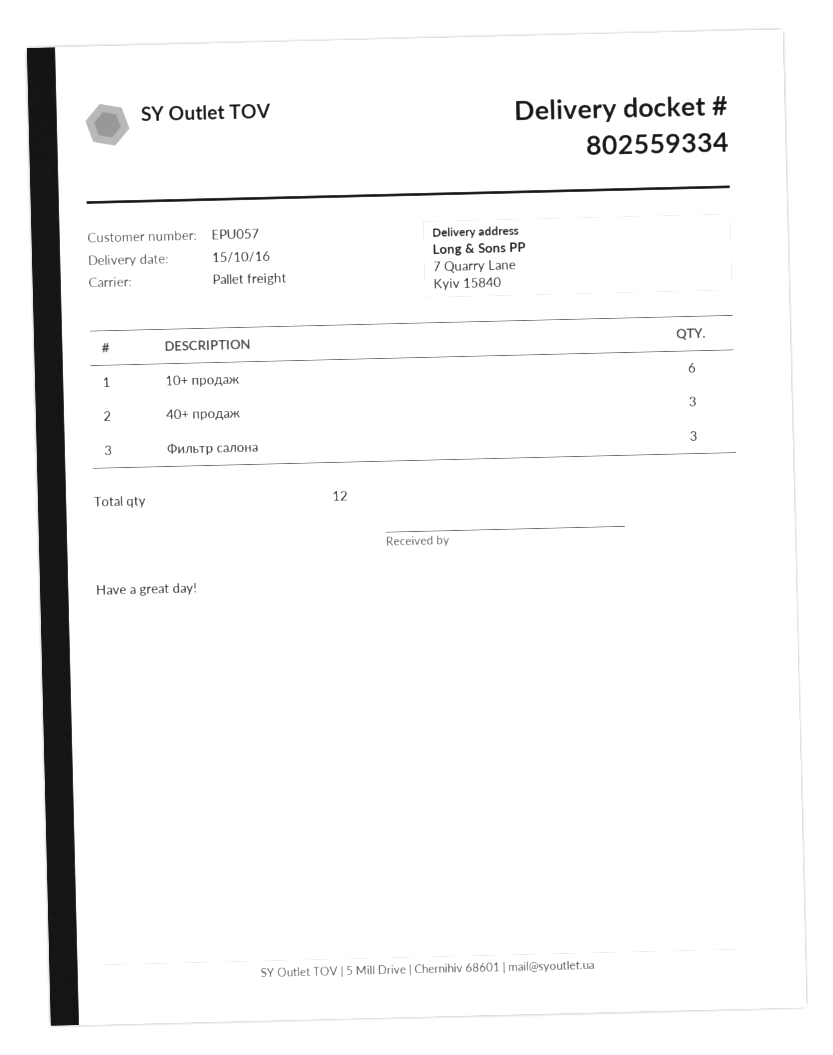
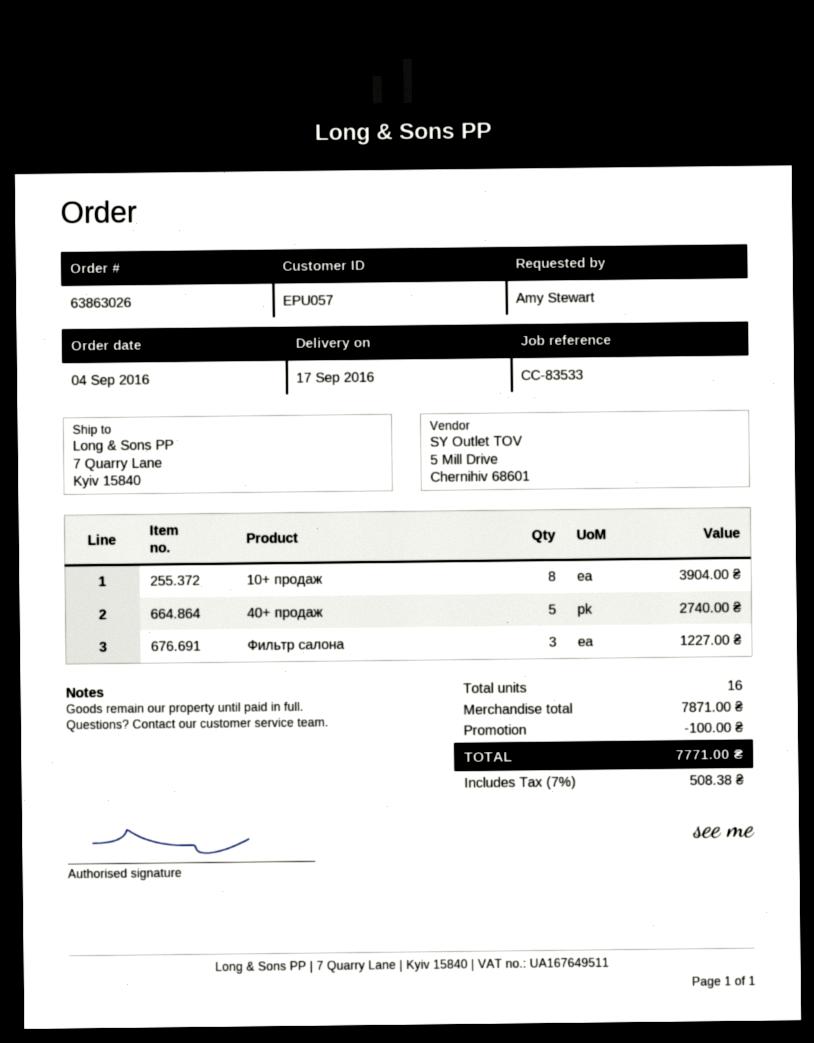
delivery date: 2016-10-15 -> 2016-09-17
10+ продаж: 6 -> 8
40+ продаж: 3 -> 5
total quantity: 12 -> 16

